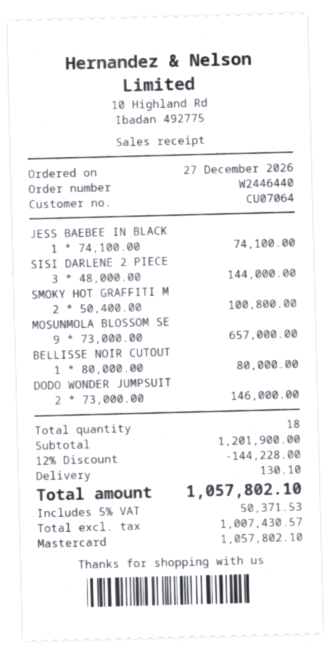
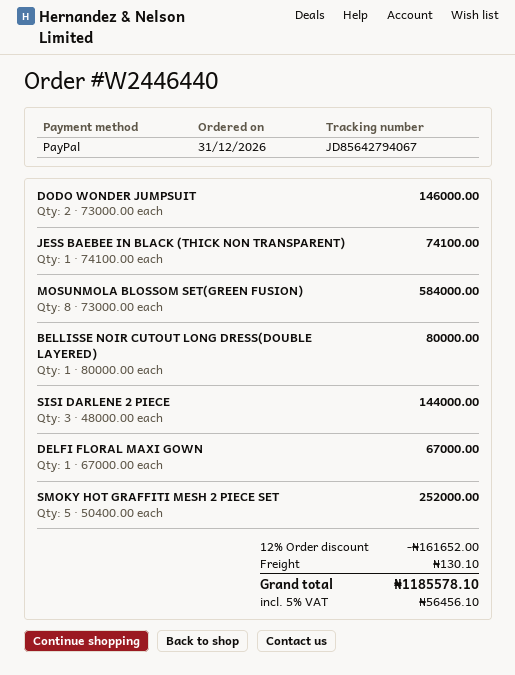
order date: 2026-12-27 -> 2026-12-31
payment method: Mastercard -> PayPal
SMOKY HOT GRAFFITI M: 2 x 50400.00 = 100800.00 -> 5 x 50400.00 = 252000.00
MOSUNMOLA BLOSSOM SE: 9 x 73000.00 = 657000.00 -> 8 x 73000.00 = 584000.00
DELFI FLORAL MAXI GOWN: none -> 1 x 67000.00 = 67000.00
discount: 12% = 144228.00 -> 12% = 161652.00
tax: 5% = 50371.53 -> 5% = 56456.10
total: 1057802.10 -> 1185578.10

